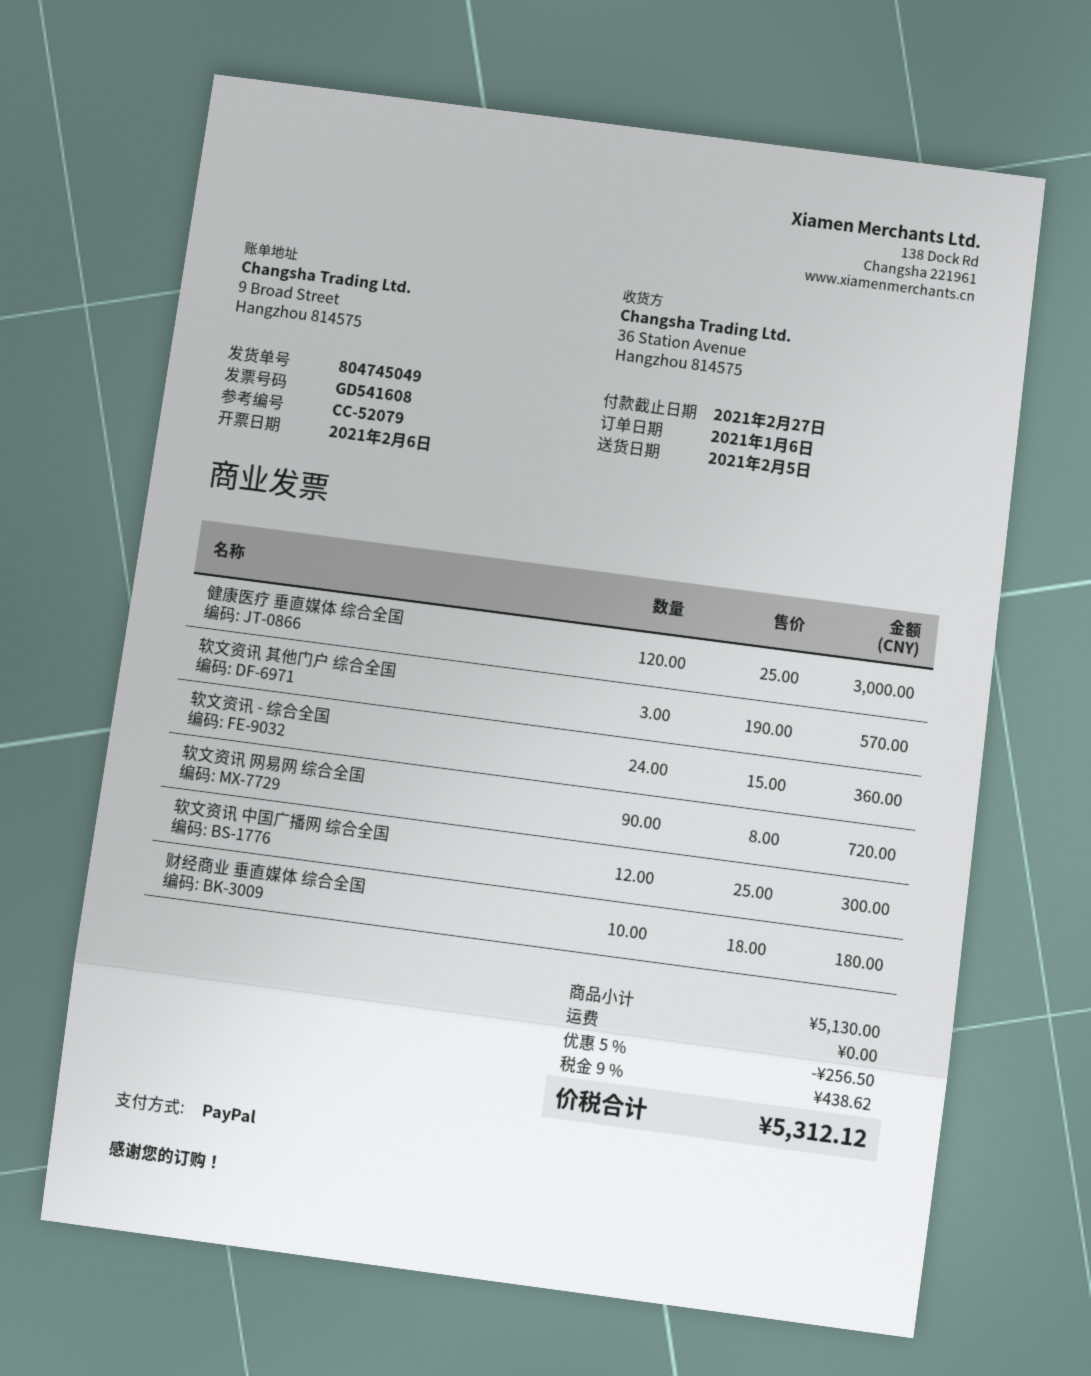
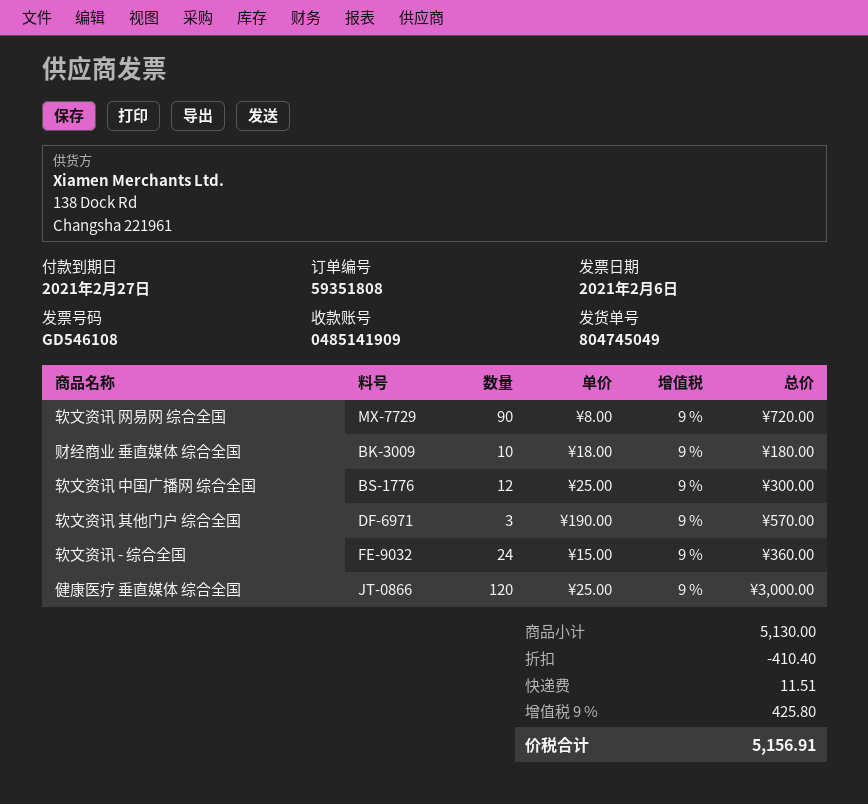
invoice number: GD541608 -> GD546108
discount: 256.50 -> 410.40
shipping: 0.00 -> 11.51
tax: 9% = 438.62 -> 9% = 425.80
total: 5312.12 -> 5156.91

